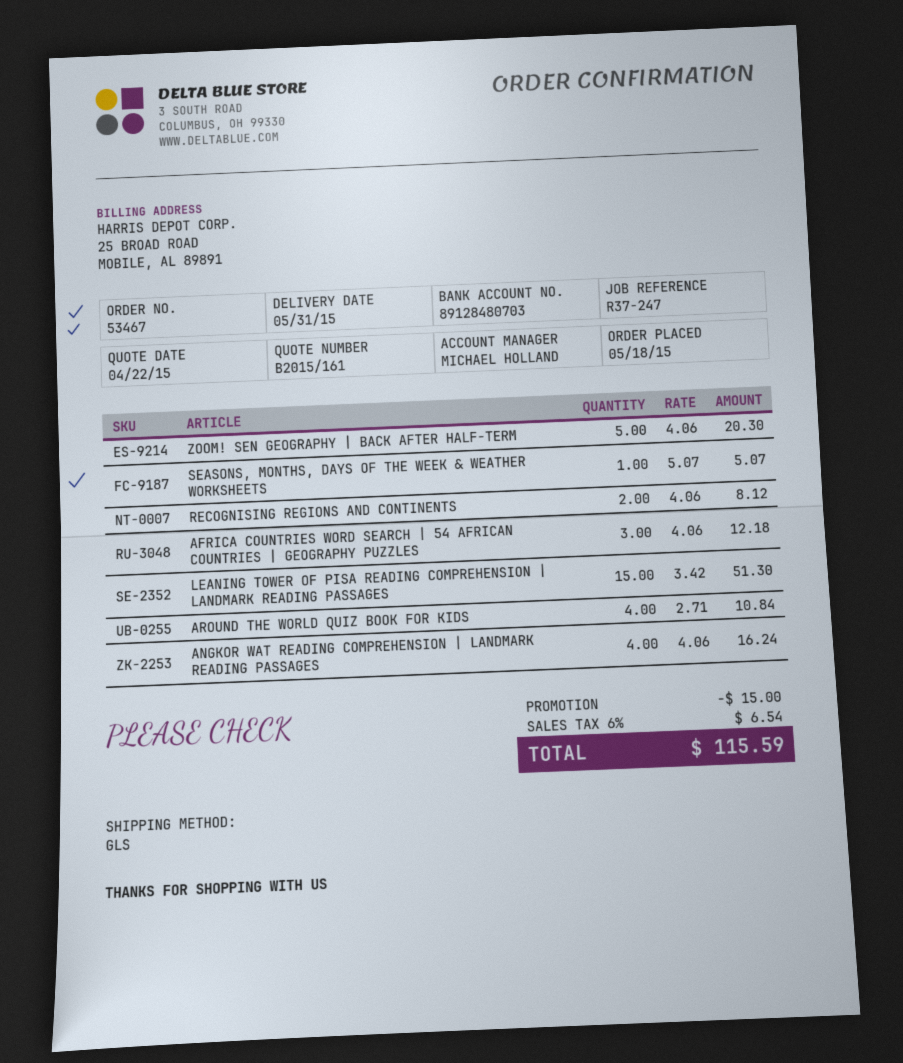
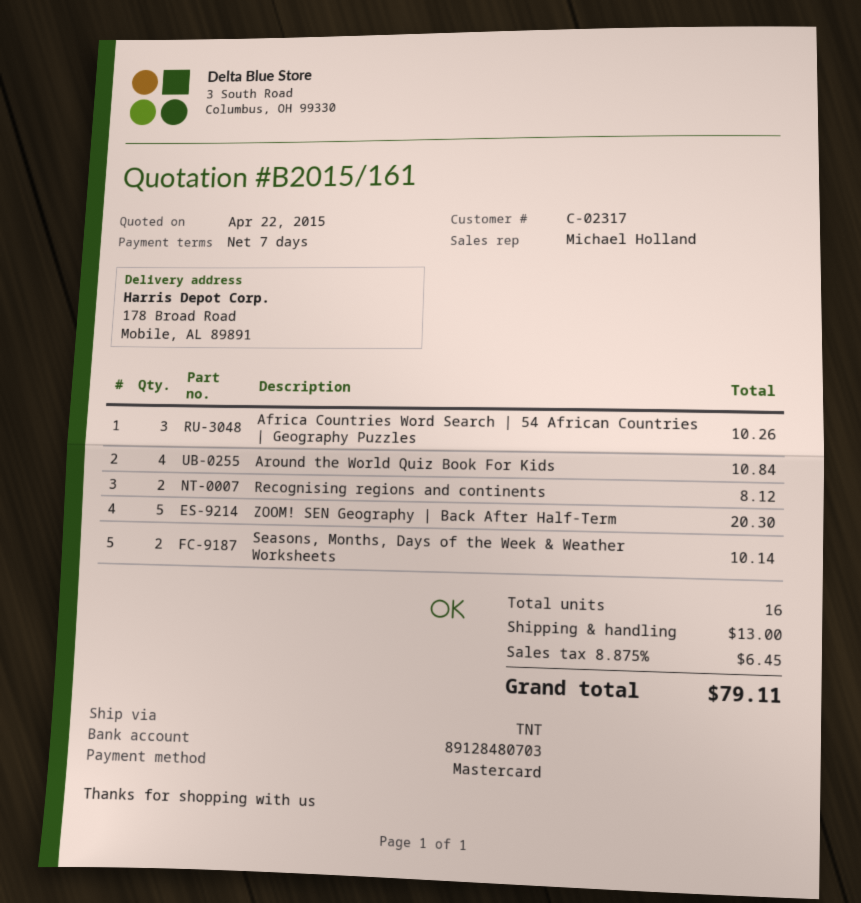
shipping method: GLS -> TNT
SEASONS, MONTHS, DAYS OF THE WEEK & WEATHER WORKSHEETS: 1 for 5.07 -> 2 for 10.14
AFRICA COUNTRIES WORD SEARCH | 54 AFRICAN COUNTRIES | GEOGRAPHY PUZZLES: 3 for 12.18 -> 3 for 10.26
LEANING TOWER OF PISA READING COMPREHENSION | LANDMARK READING PASSAGES: 15 for 51.30 -> none
ANGKOR WAT READING COMPREHENSION | LANDMARK READING PASSAGES: 4 for 16.24 -> none
discount: 15.00 -> none
shipping: none -> 13.00
tax: 6% = 6.54 -> 8.875% = 6.45
total: 115.59 -> 79.11

